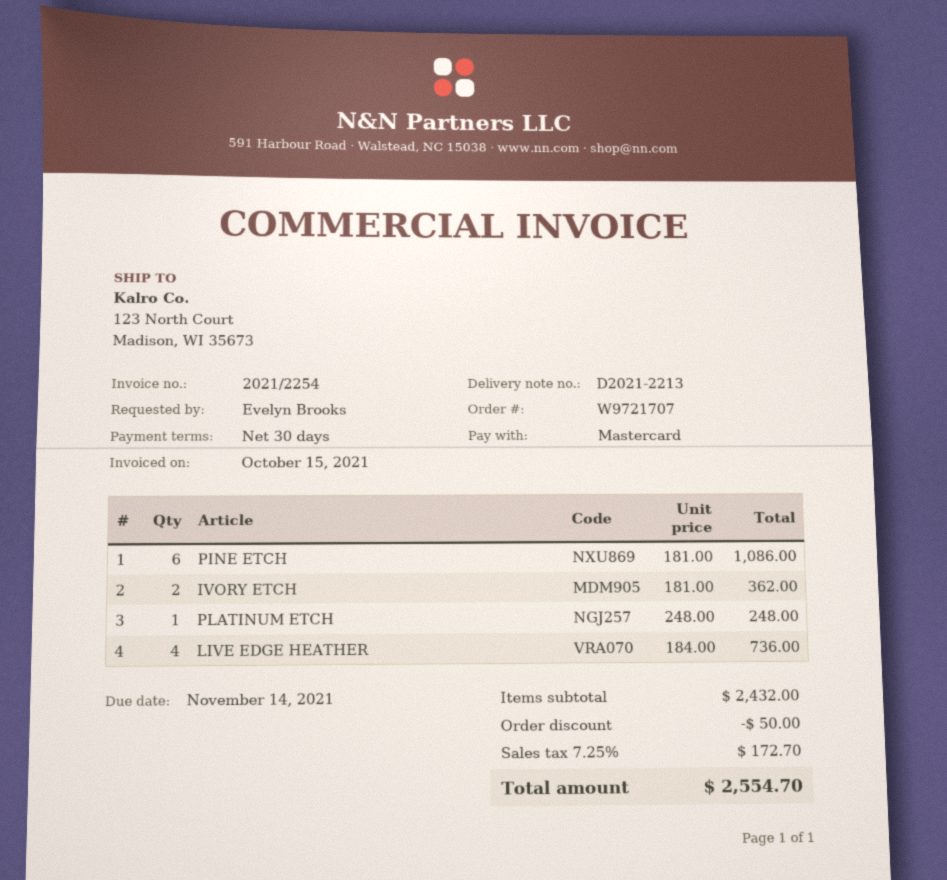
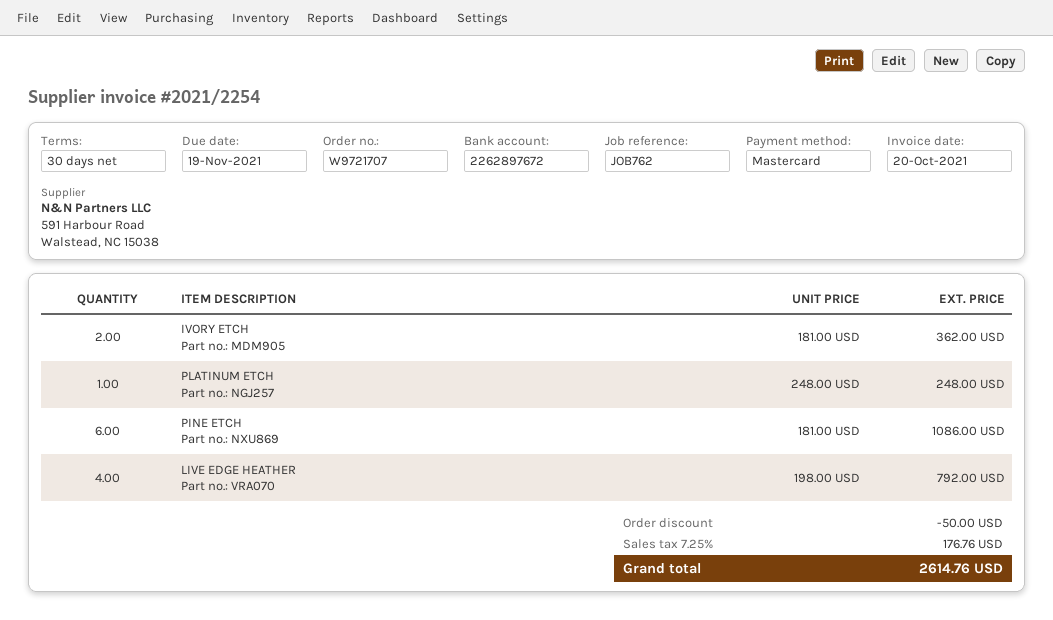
invoice date: 2021-10-15 -> 2021-10-20
due date: 2021-11-14 -> 2021-11-19
LIVE EDGE HEATHER: 4 x 184.00 = 736.00 -> 4 x 198.00 = 792.00
tax: 7.25% = 172.70 -> 7.25% = 176.76
total: 2554.70 -> 2614.76

